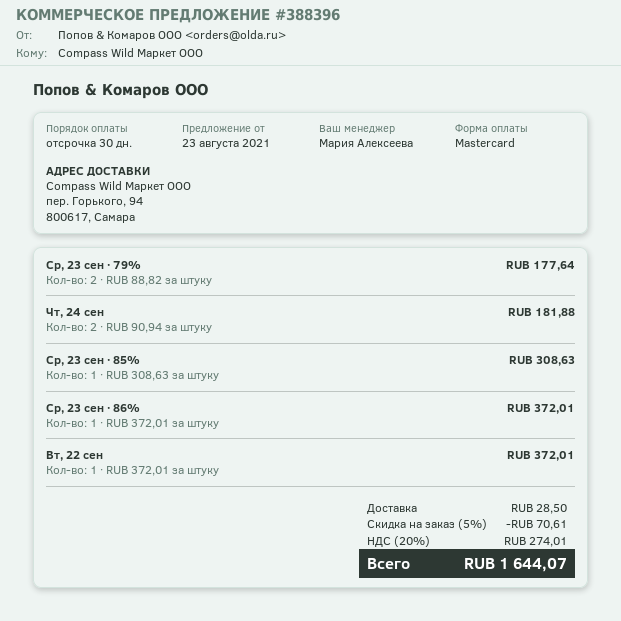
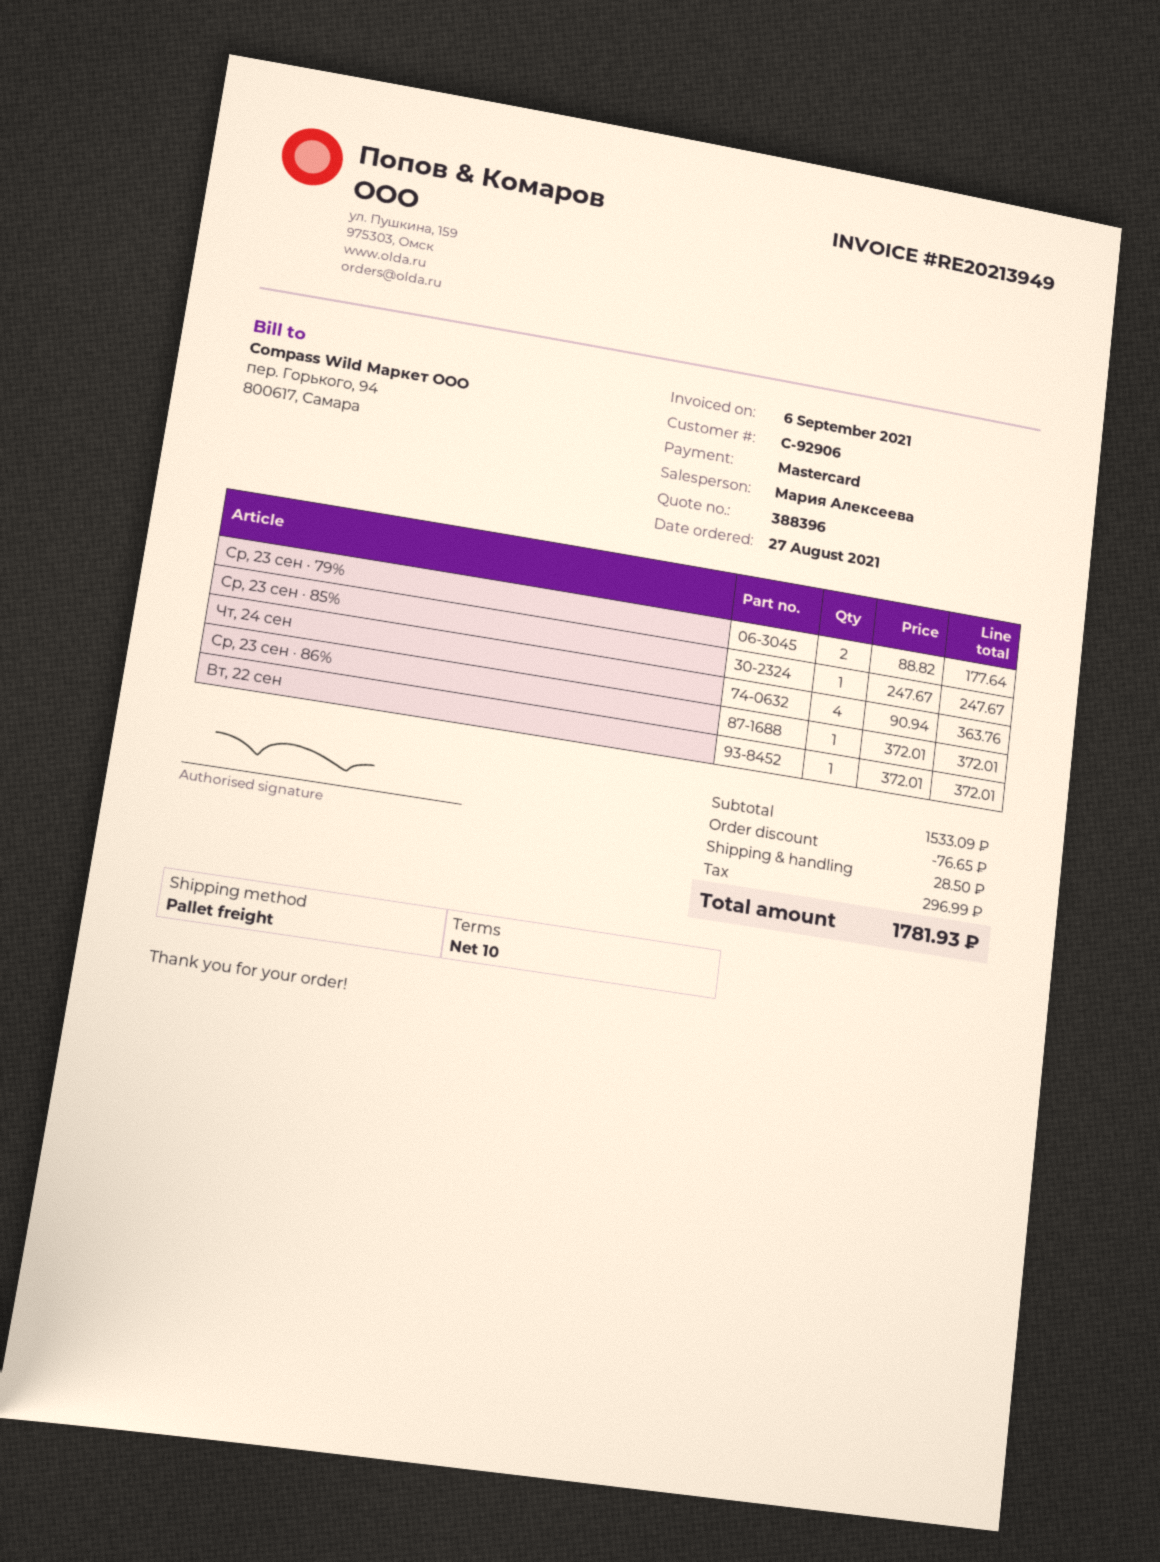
payment terms: 30 days -> 10 days
Чт, 24 сен: 2 x 90.94 = 181.88 -> 4 x 90.94 = 363.76
Ср, 23 сен · 85%: 1 x 308.63 = 308.63 -> 1 x 247.67 = 247.67
discount: 70.61 -> 76.65
tax: 274.01 -> 296.99
total: 1644.07 -> 1781.93

